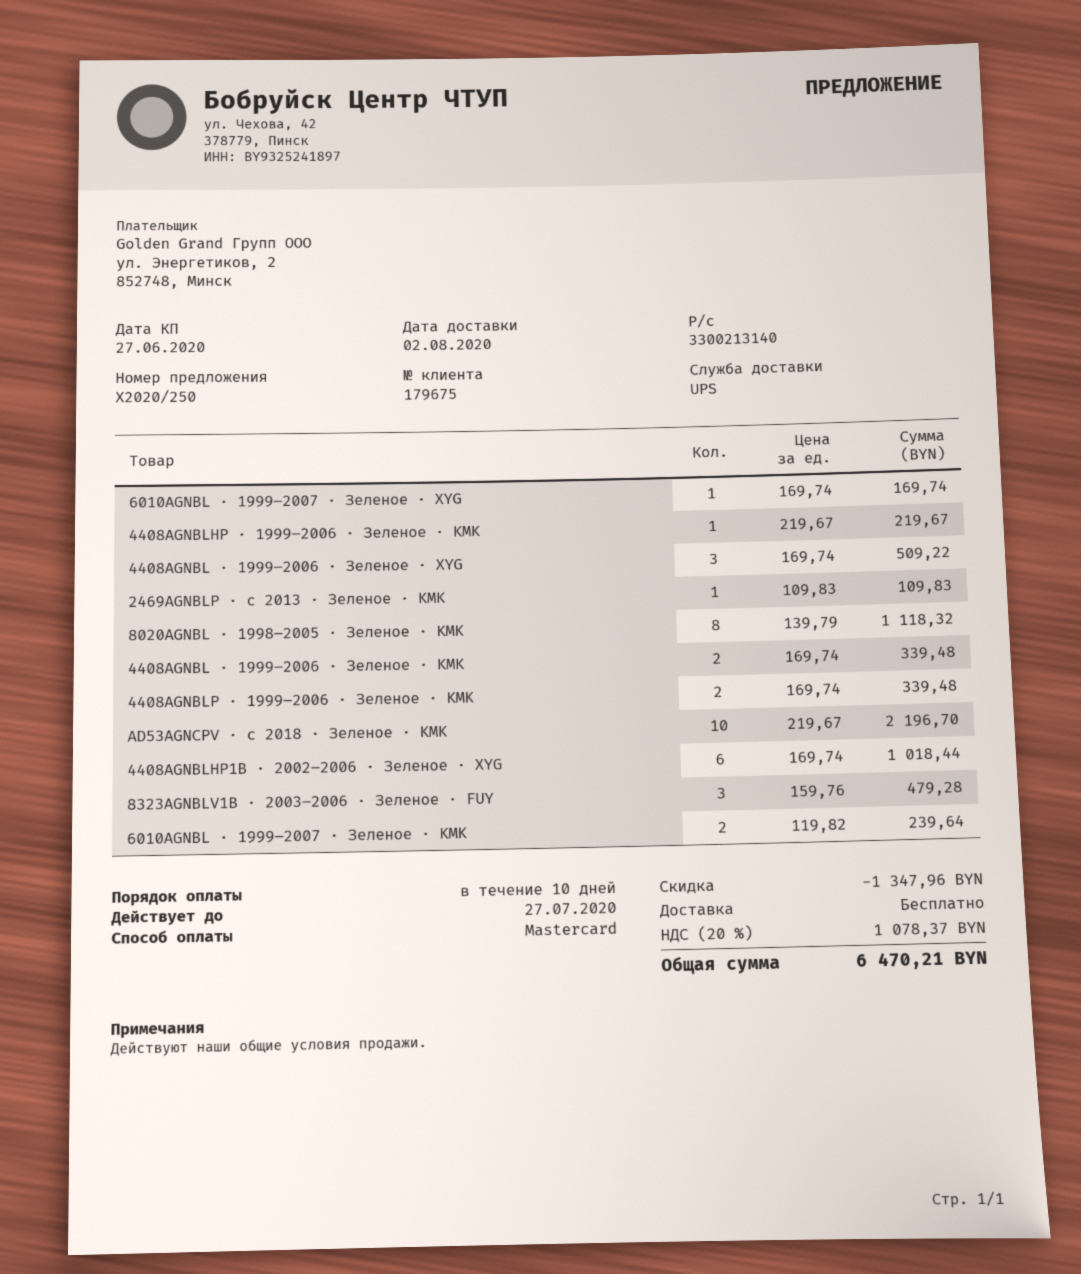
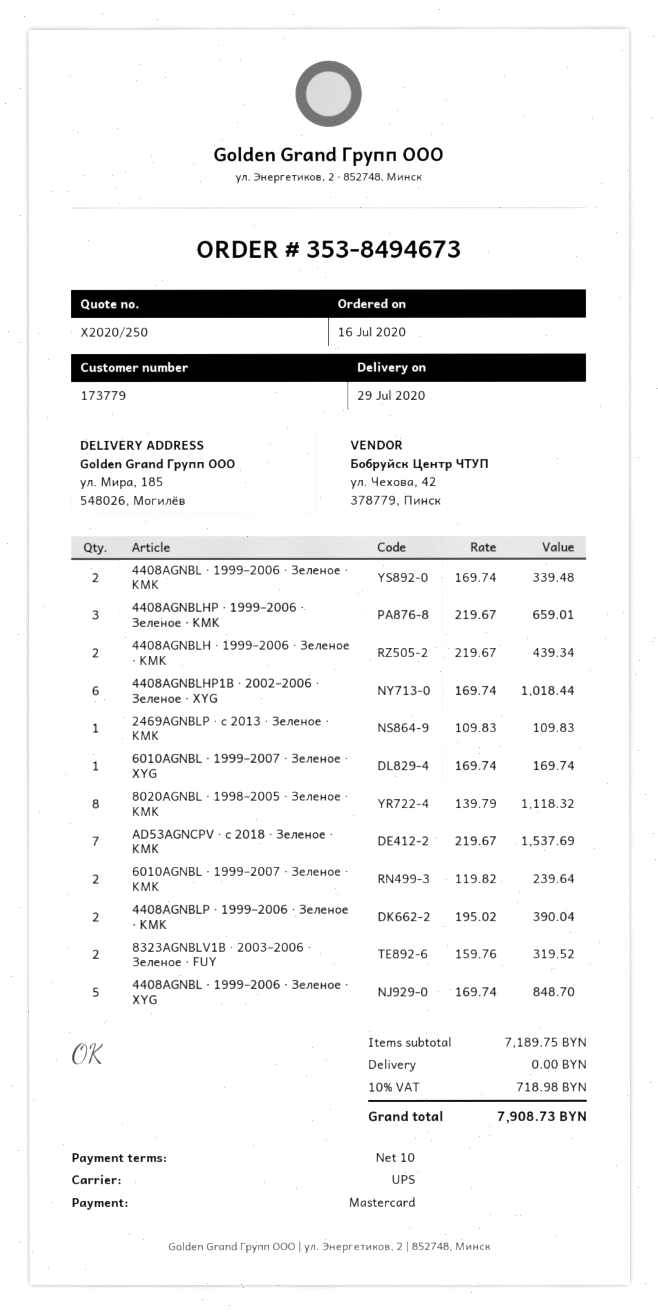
delivery date: 2020-08-02 -> 2020-07-29
customer number: 179675 -> 173779
4408AGNBLHP · 1999–2006 · Зеленое · KMK: 1 x 219.67 = 219.67 -> 3 x 219.67 = 659.01
4408AGNBL · 1999–2006 · Зеленое · XYG: 3 x 169.74 = 509.22 -> 5 x 169.74 = 848.70
4408AGNBLP · 1999–2006 · Зеленое · KMK: 2 x 169.74 = 339.48 -> 2 x 195.02 = 390.04
AD53AGNCPV · с 2018 · Зеленое · KMK: 10 x 219.67 = 2196.70 -> 7 x 219.67 = 1537.69
8323AGNBLV1B · 2003–2006 · Зеленое · FUY: 3 x 159.76 = 479.28 -> 2 x 159.76 = 319.52
4408AGNBLH · 1999–2006 · Зеленое · KMK: none -> 2 x 219.67 = 439.34
discount: 1347.96 -> none
tax: 20% = 1078.37 -> 10% = 718.98
total: 6470.21 -> 7908.73

